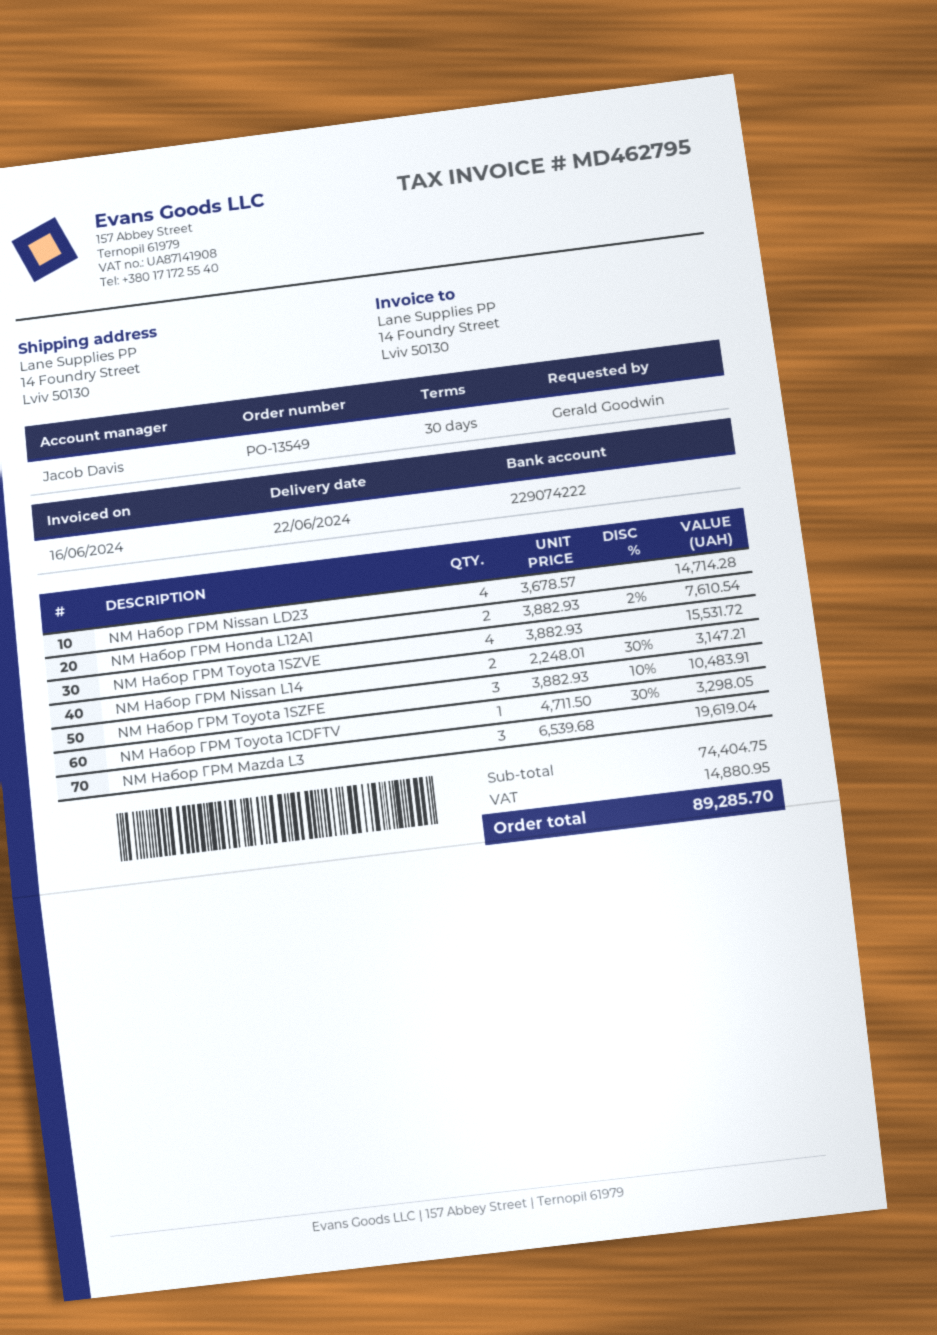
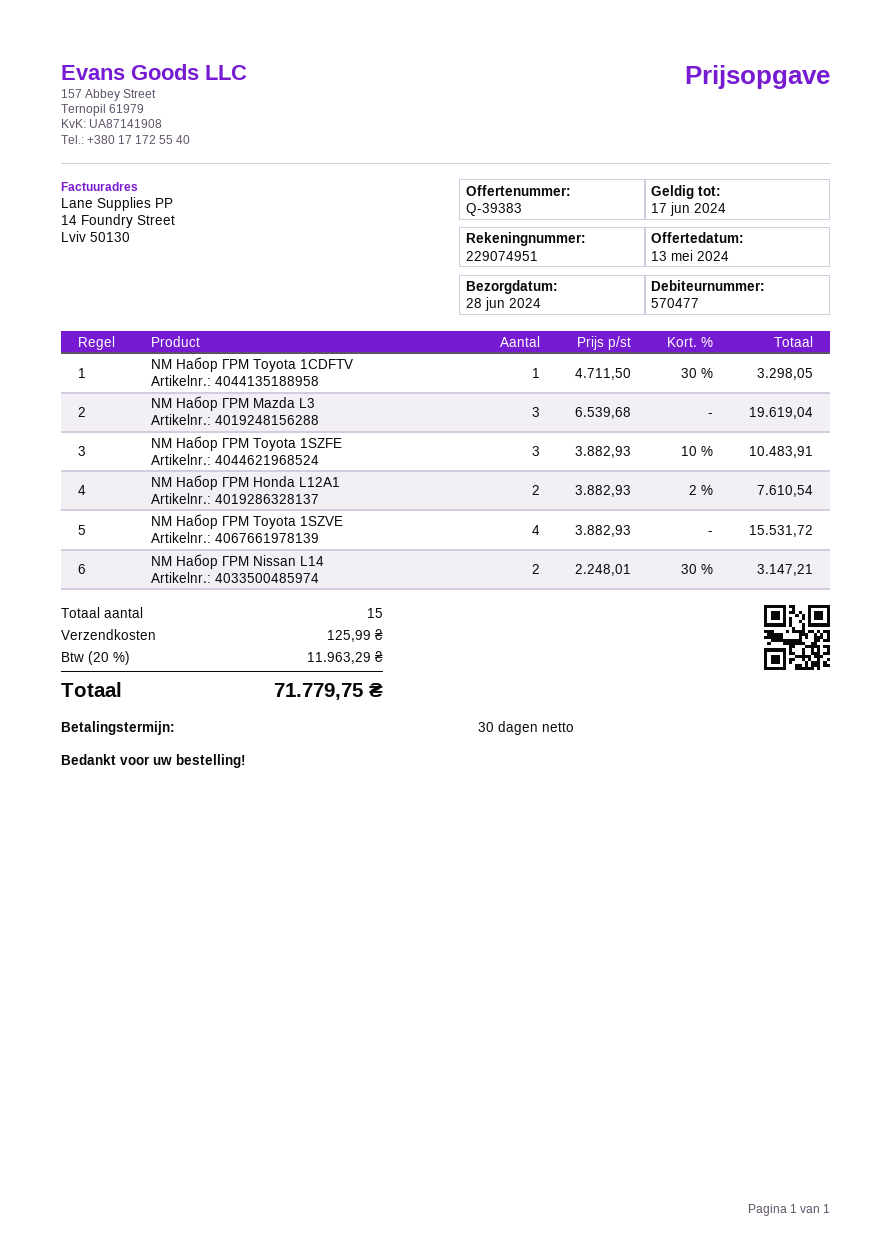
delivery date: 2024-06-22 -> 2024-06-28
bank account: 229074222 -> 229074951
NM Набор ГРМ Nissan LD23: 4 x 3678.57 = 14714.28 -> none
shipping: none -> 125.99
tax: 14880.95 -> 11963.29
total: 89285.70 -> 71779.75

